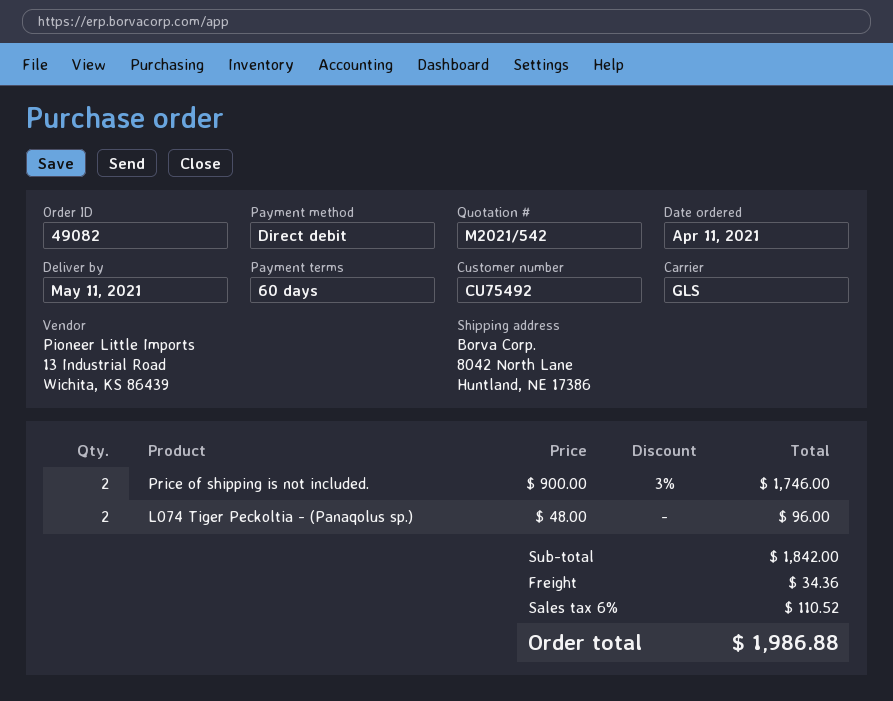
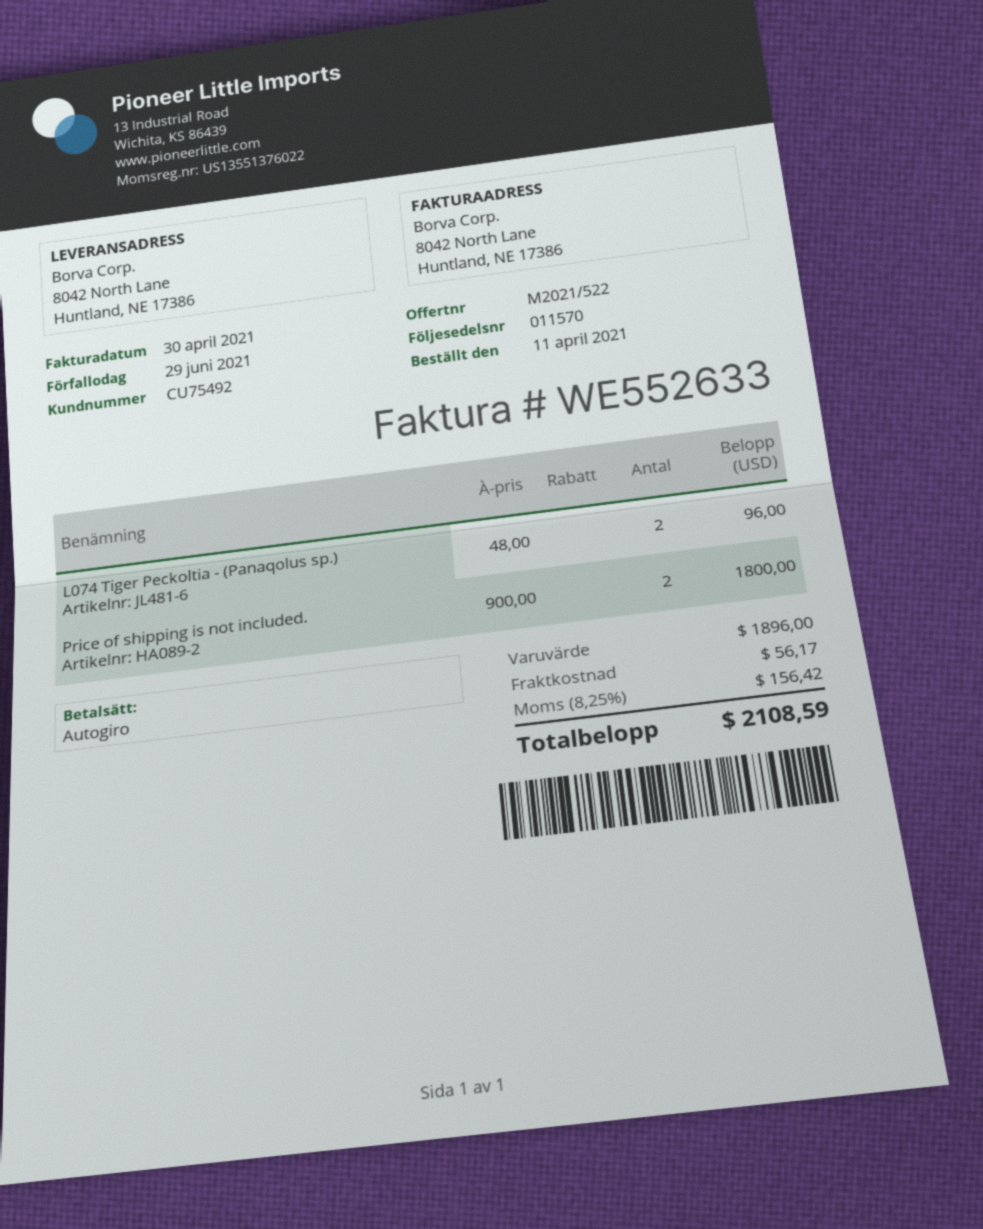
quote number: M2021/542 -> M2021/522
Price of shipping is not included.: 2 x 900.00 - 3% = 1746.00 -> 2 x 900.00 = 1800.00
subtotal: 1842.00 -> 1896.00
shipping: 34.36 -> 56.17
tax: 6% = 110.52 -> 8.25% = 156.42
total: 1986.88 -> 2108.59

